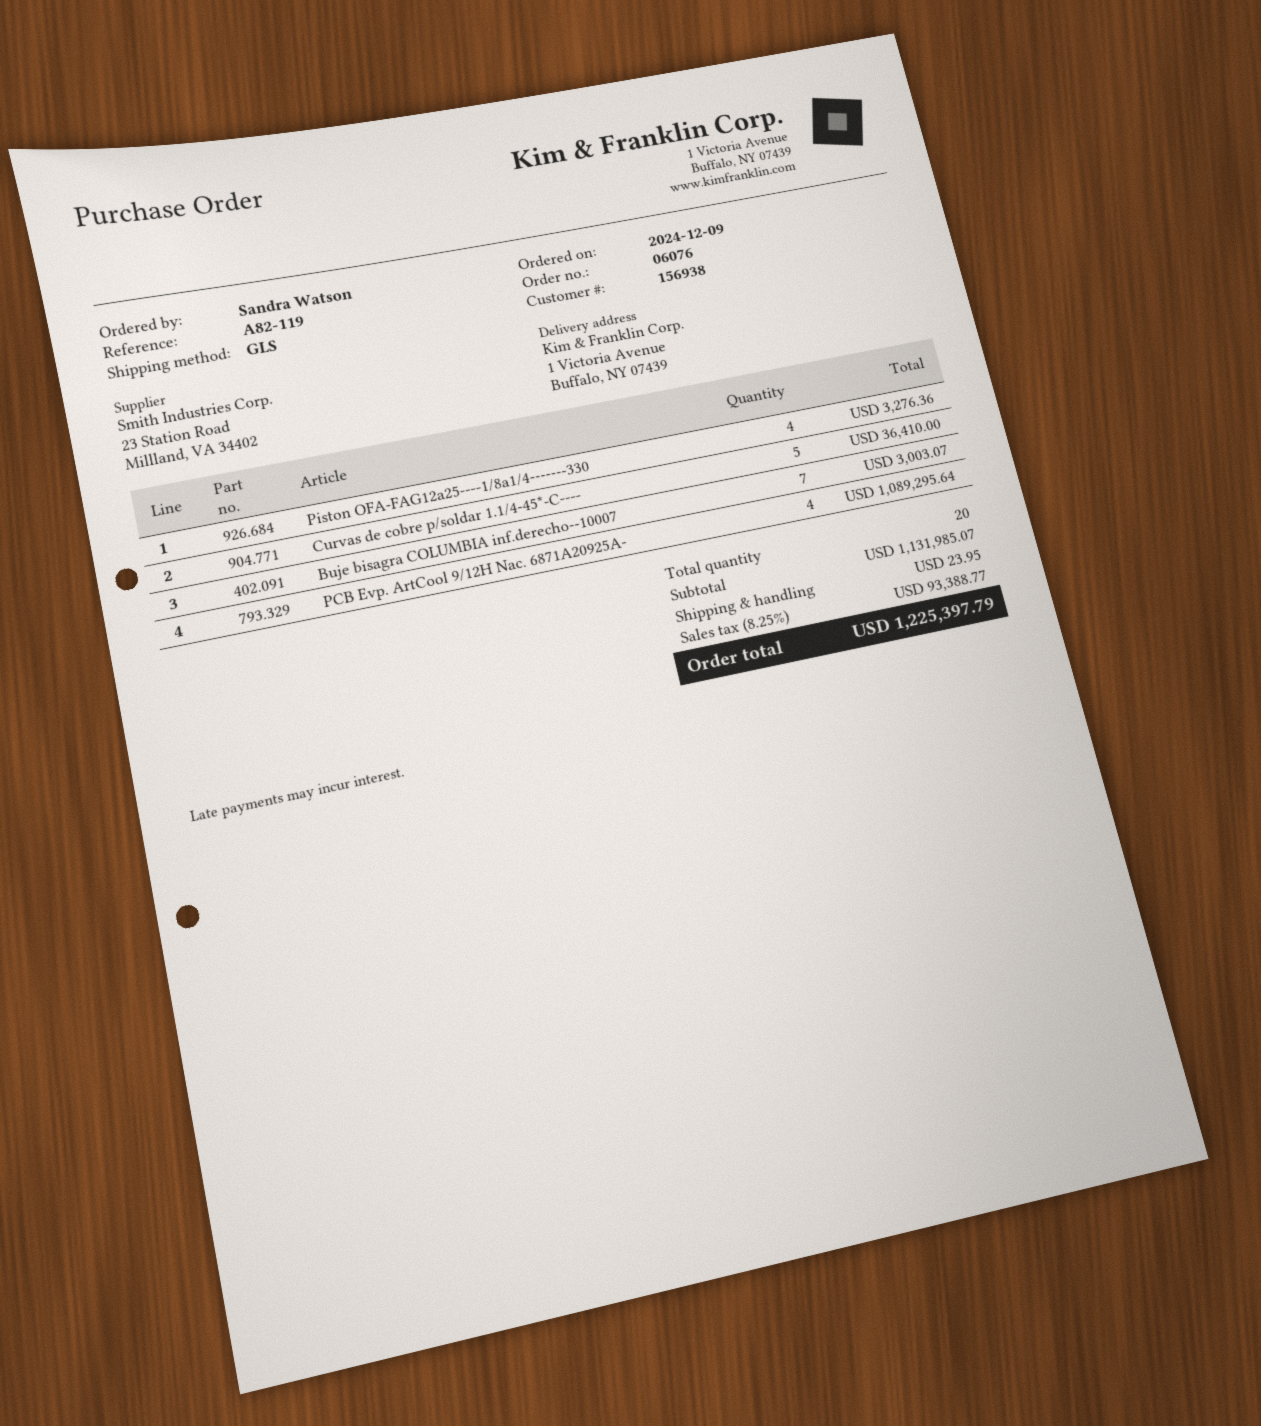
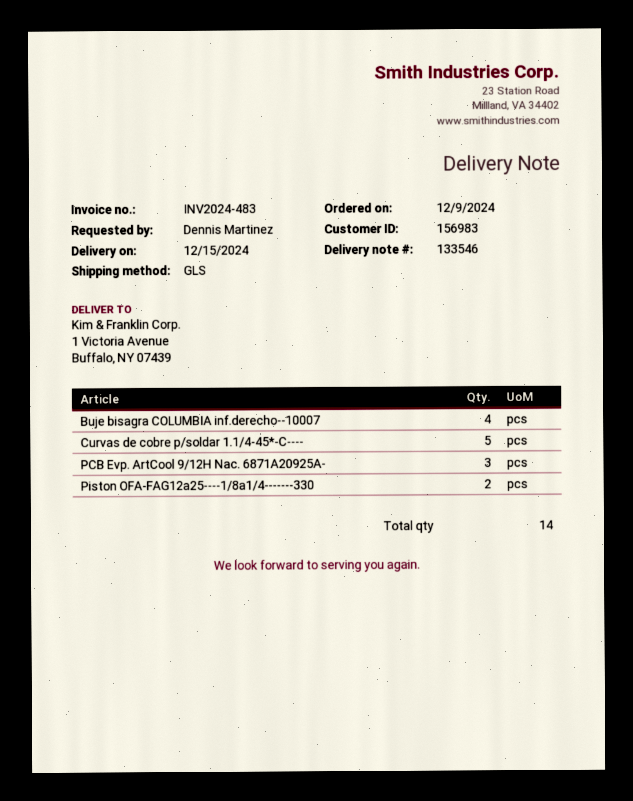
customer number: 156938 -> 156983
ordered by: Sandra Watson -> Dennis Martinez
Piston OFA-FAG12a25----1/8a1/4-------330: 4 -> 2
Buje bisagra COLUMBIA inf.derecho--10007: 7 -> 4
PCB Evp. ArtCool 9/12H Nac. 6871A20925A-: 4 -> 3
total quantity: 20 -> 14

